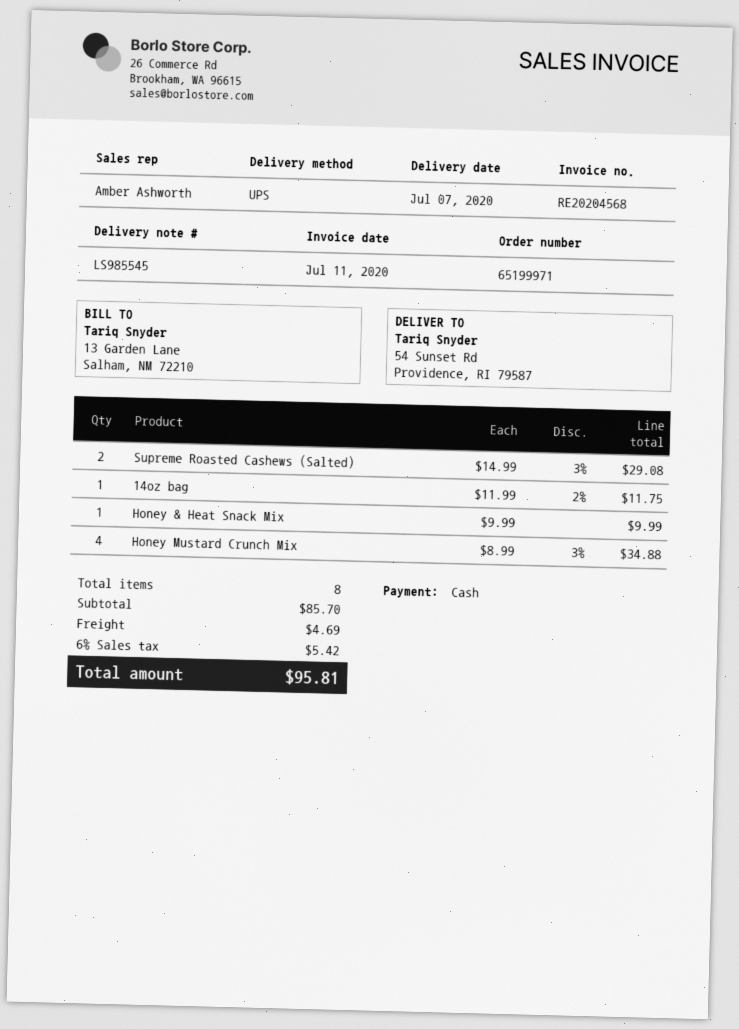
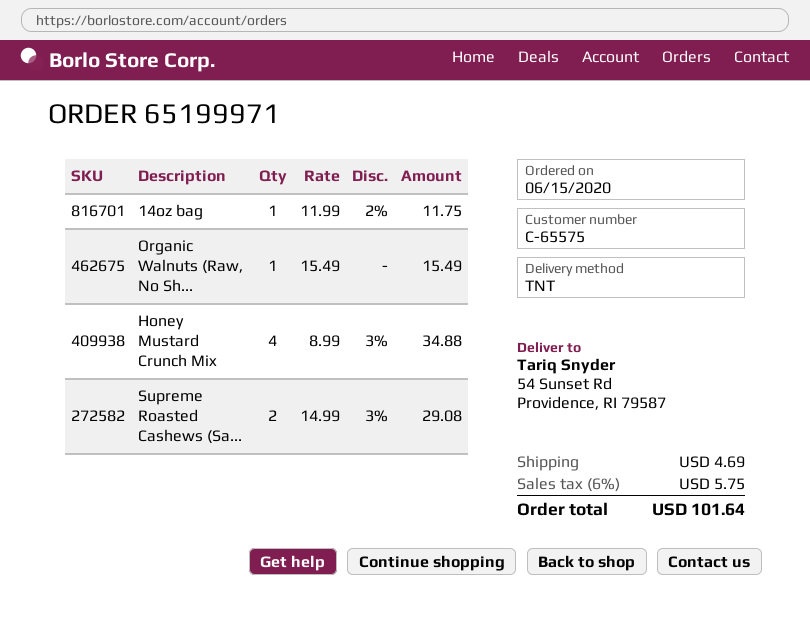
shipping method: UPS -> TNT
Honey & Heat Snack Mix: 1 x 9.99 = 9.99 -> none
Organic Walnuts (Raw, No Sh...: none -> 1 x 15.49 = 15.49
tax: 6% = 5.42 -> 6% = 5.75
total: 95.81 -> 101.64

